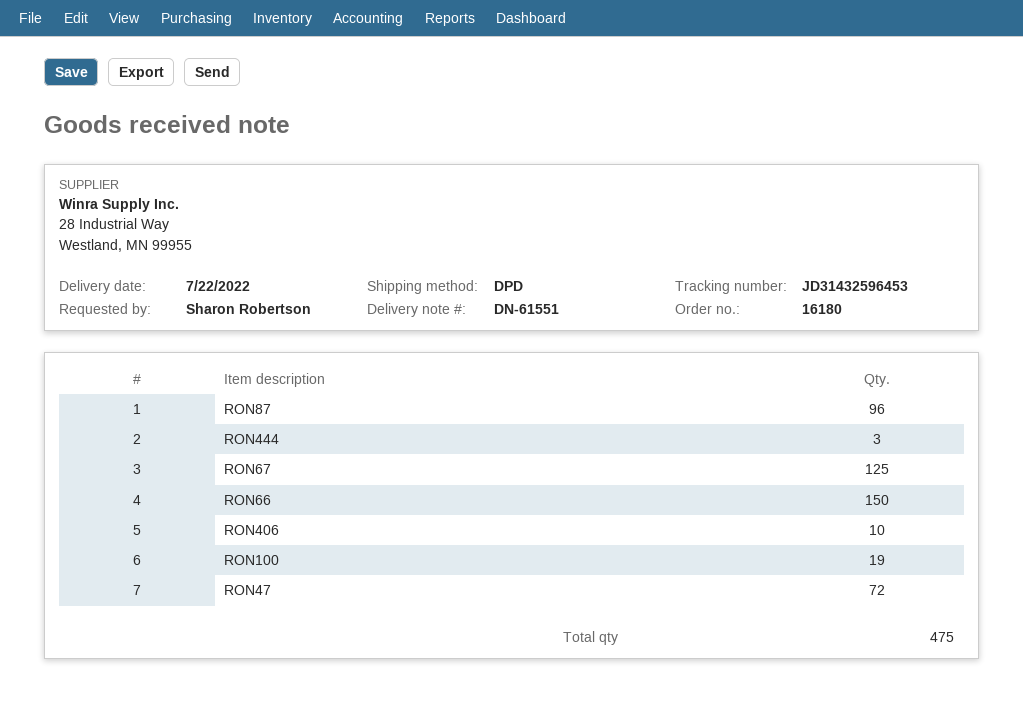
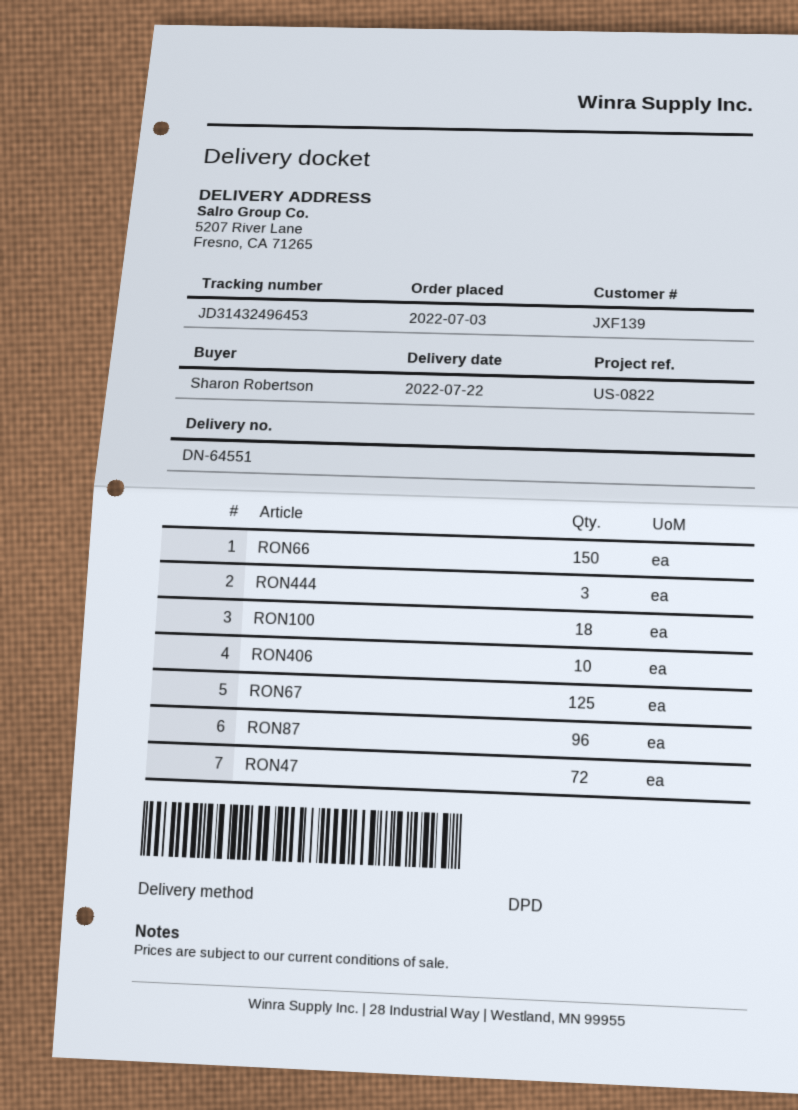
delivery note number: DN-61551 -> DN-64551
tracking number: JD31432596453 -> JD31432496453
RON100: 19 -> 18

